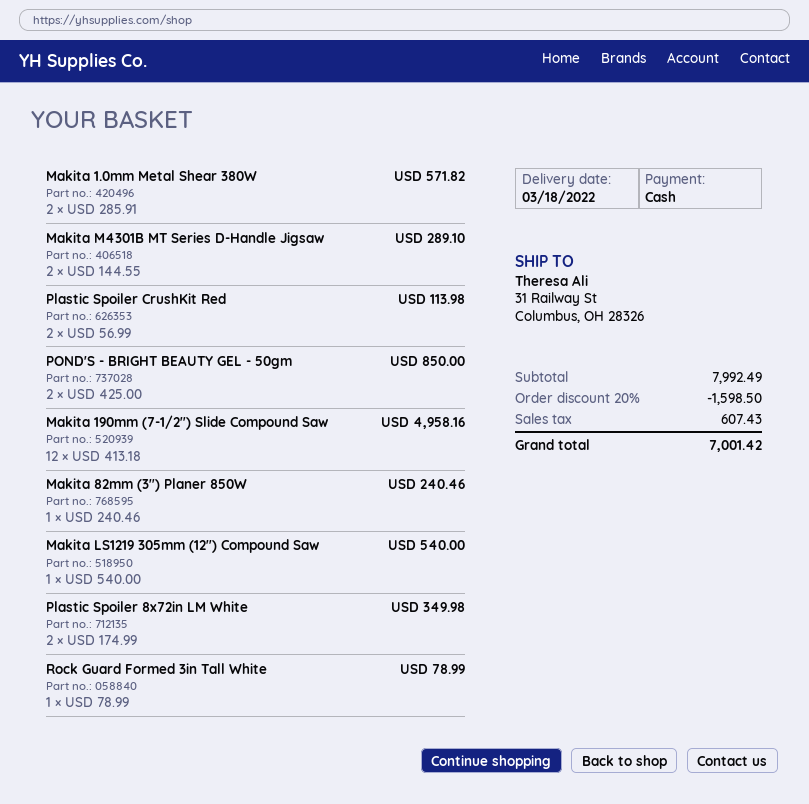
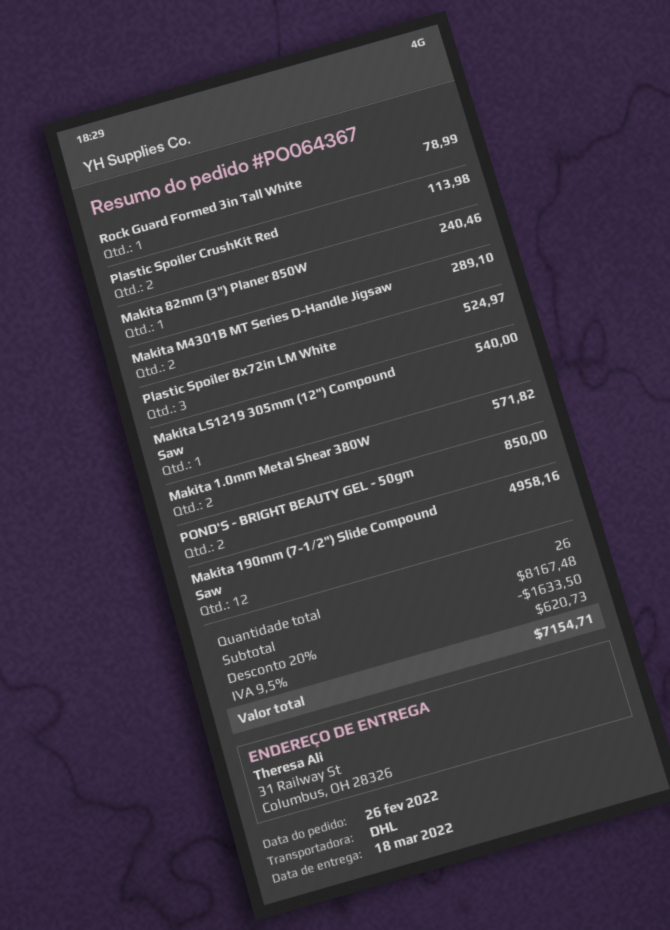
Plastic Spoiler 8x72in LM White: 2 for 349.98 -> 3 for 524.97
subtotal: 7992.49 -> 8167.48
discount: 20% = 1598.50 -> 20% = 1633.50
tax: 607.43 -> 620.73
total: 7001.42 -> 7154.71

